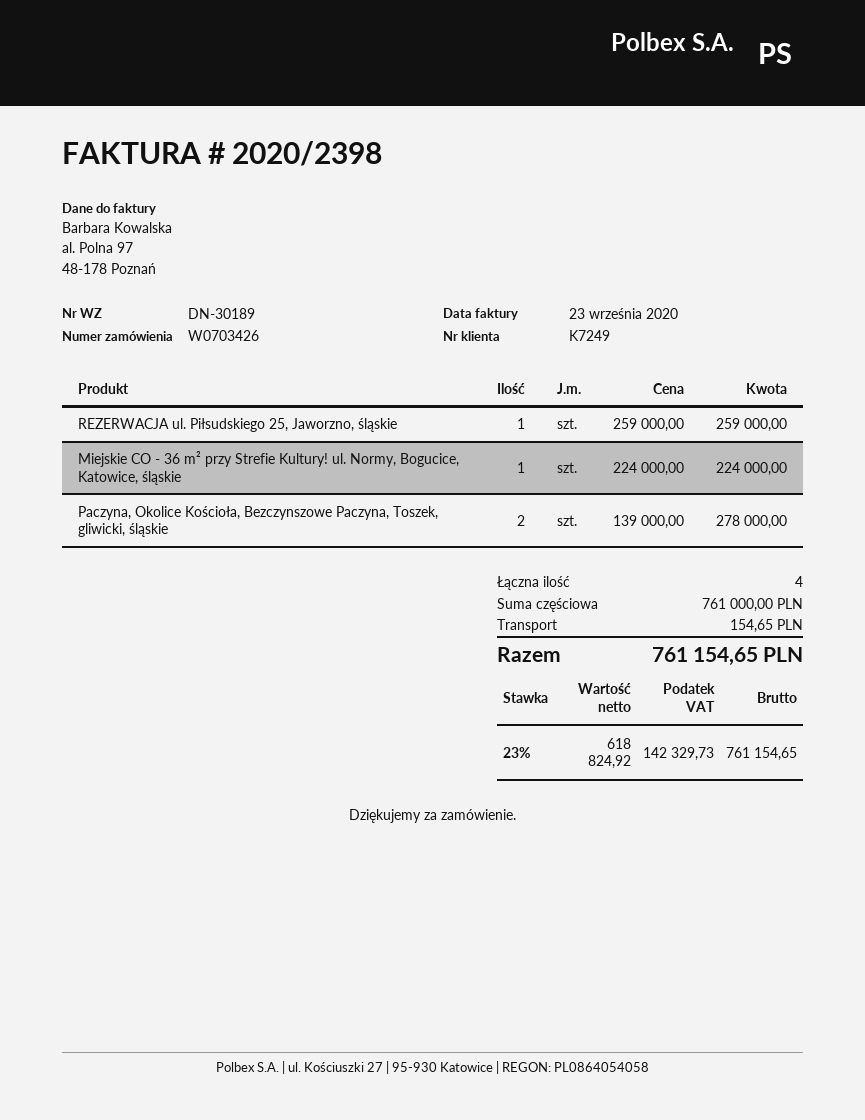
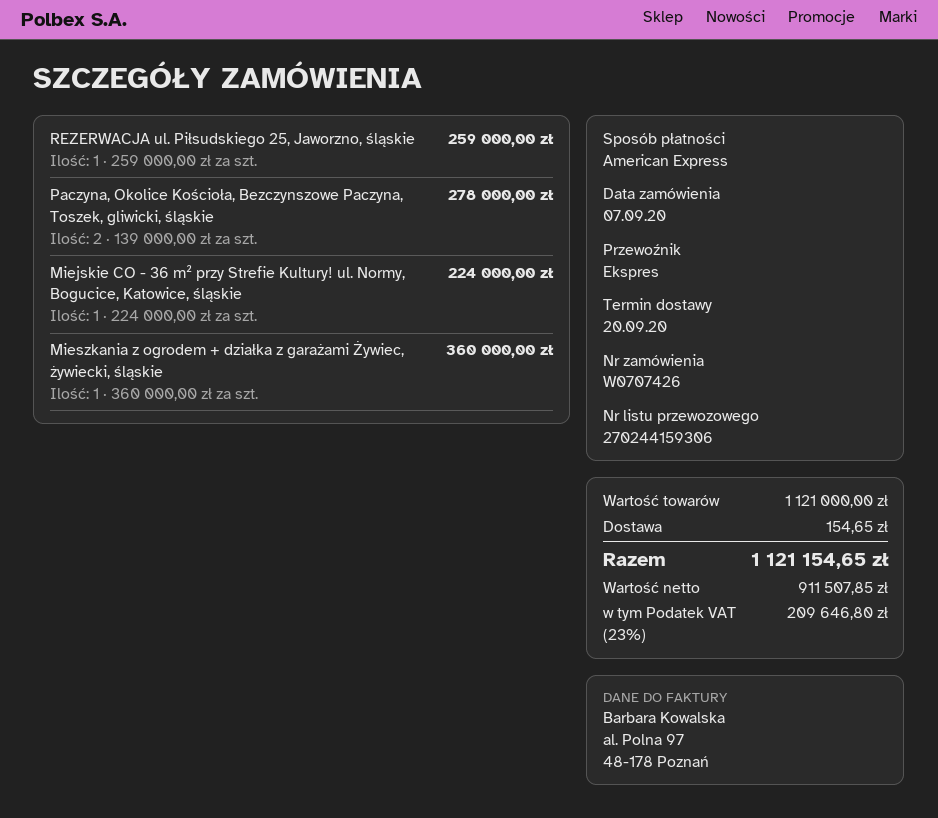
order number: W0703426 -> W0707426
Mieszkania z ogrodem + działka z garażami Żywiec, żywiecki, śląskie: none -> 1 x 360000.00 = 360000.00
subtotal: 761000.00 -> 1121000.00
net: 618824.92 -> 911507.85
tax: 23% = 142329.73 -> 23% = 209646.80
total: 761154.65 -> 1121154.65

